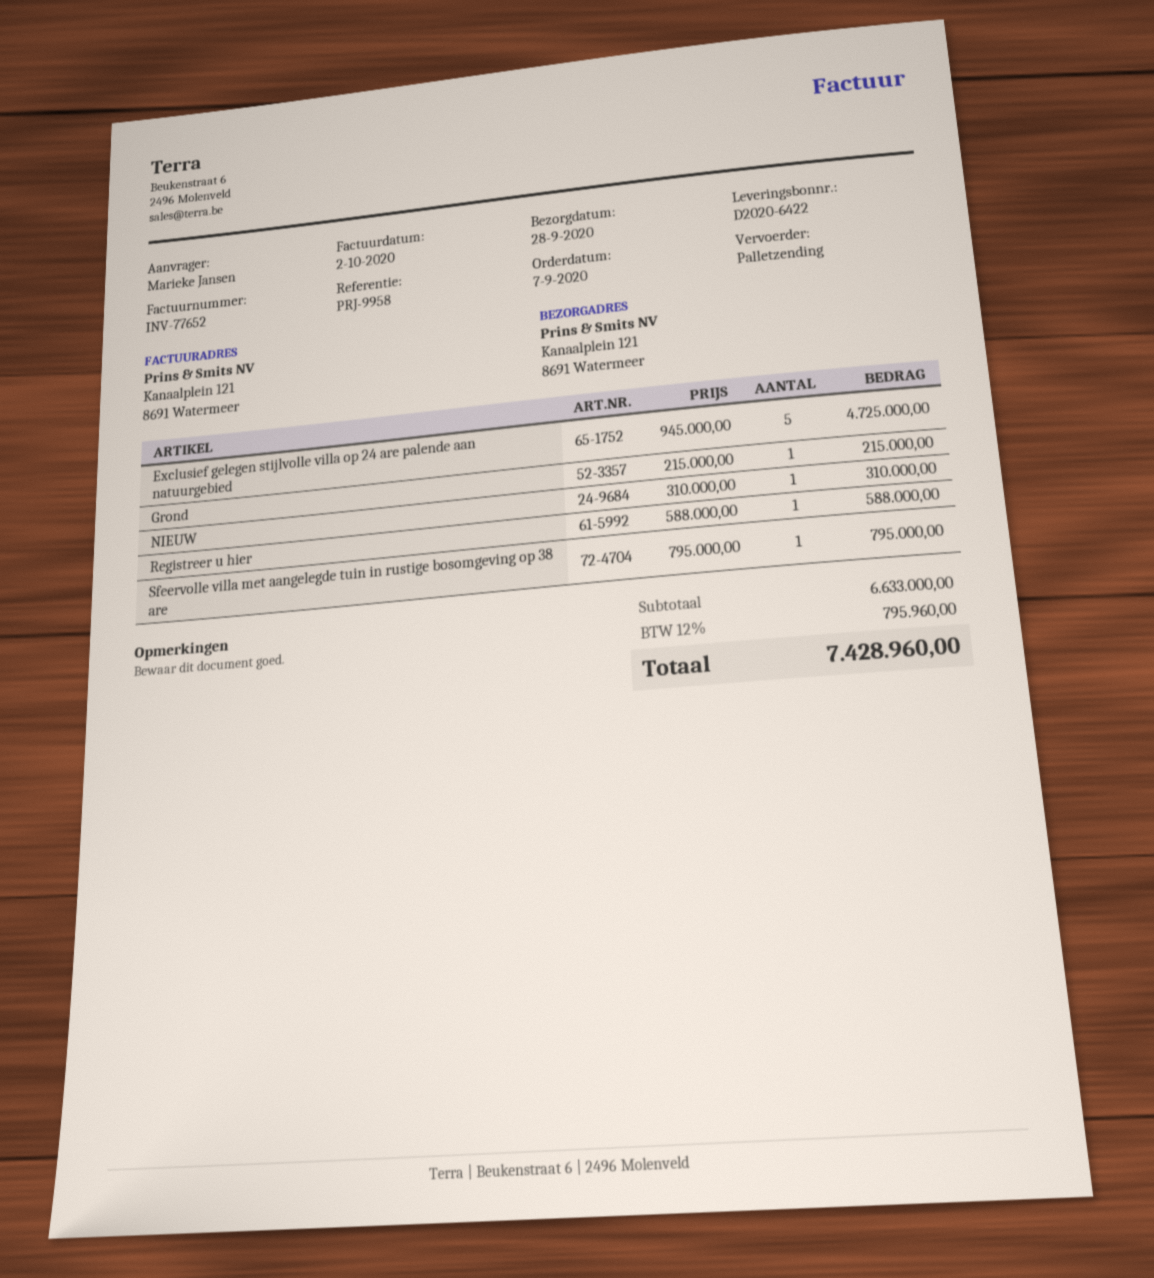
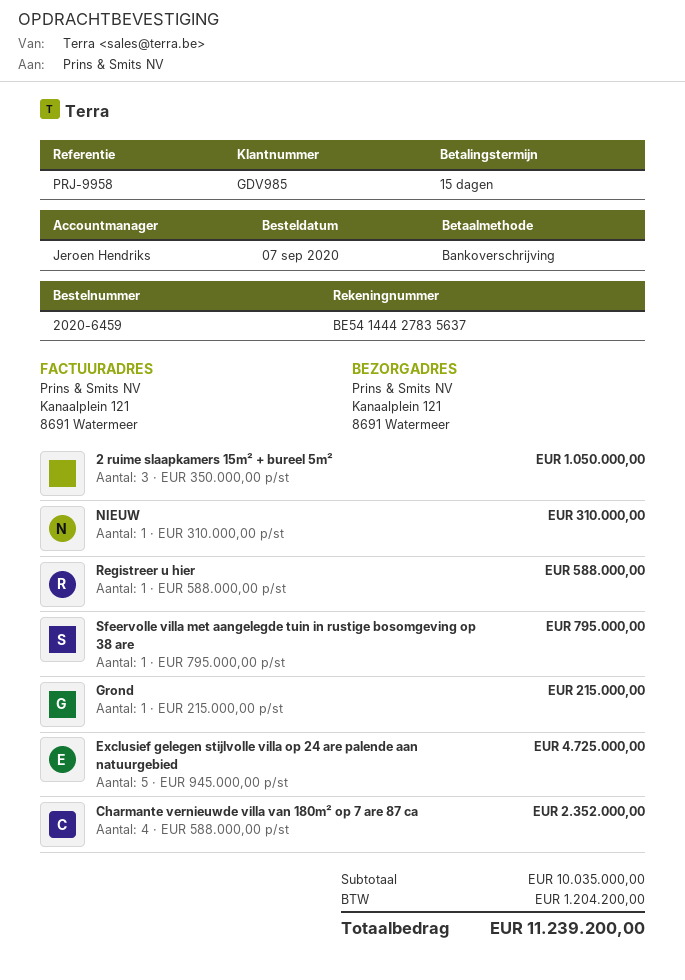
2 ruime slaapkamers 15m² + bureel 5m²: none -> 3 x 350000.00 = 1050000.00
Charmante vernieuwde villa van 180m² op 7 are 87 ca: none -> 4 x 588000.00 = 2352000.00
subtotal: 6633000.00 -> 10035000.00
tax: 795960.00 -> 1204200.00
total: 7428960.00 -> 11239200.00

